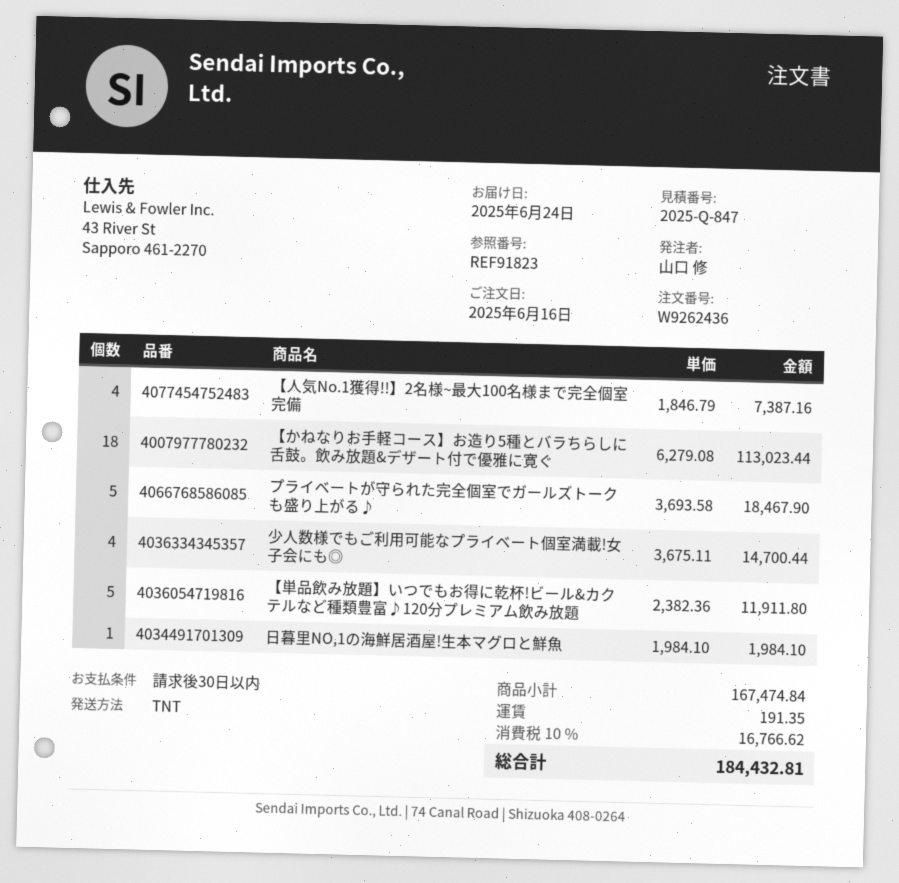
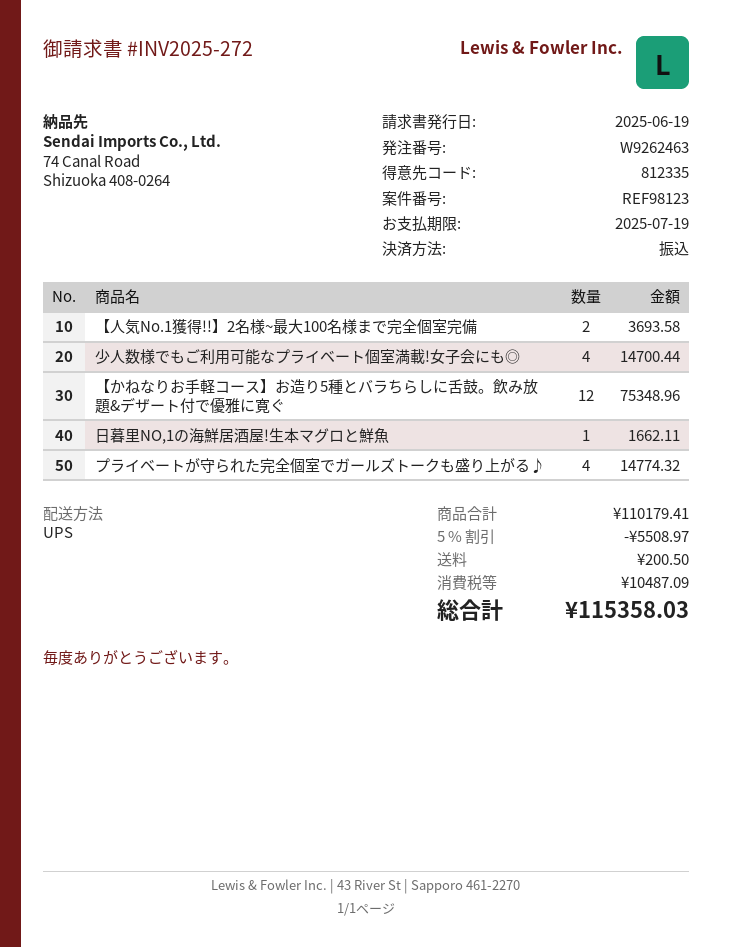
order number: W9262436 -> W9262463
reference: REF91823 -> REF98123
shipping method: TNT -> UPS
【人気No.1獲得!!】2名様~最大100名様まで完全個室完備: 4 for 7387.16 -> 2 for 3693.58
【かねなりお手軽コース】お造り5種とバラちらしに舌鼓。飲み放題&デザート付で優雅に寛ぐ: 18 for 113023.44 -> 12 for 75348.96
プライベートが守られた完全個室でガールズトークも盛り上がる♪: 5 for 18467.90 -> 4 for 14774.32
【単品飲み放題】いつでもお得に乾杯!ビール&カクテルなど種類豊富♪120分プレミアム飲み放題: 5 for 11911.80 -> none
日暮里NO,1の海鮮居酒屋!生本マグロと鮮魚: 1 for 1984.10 -> 1 for 1662.11
subtotal: 167474.84 -> 110179.41
discount: none -> 5% = 5508.97
shipping: 191.35 -> 200.50
tax: 16766.62 -> 10487.09
total: 184432.81 -> 115358.03

